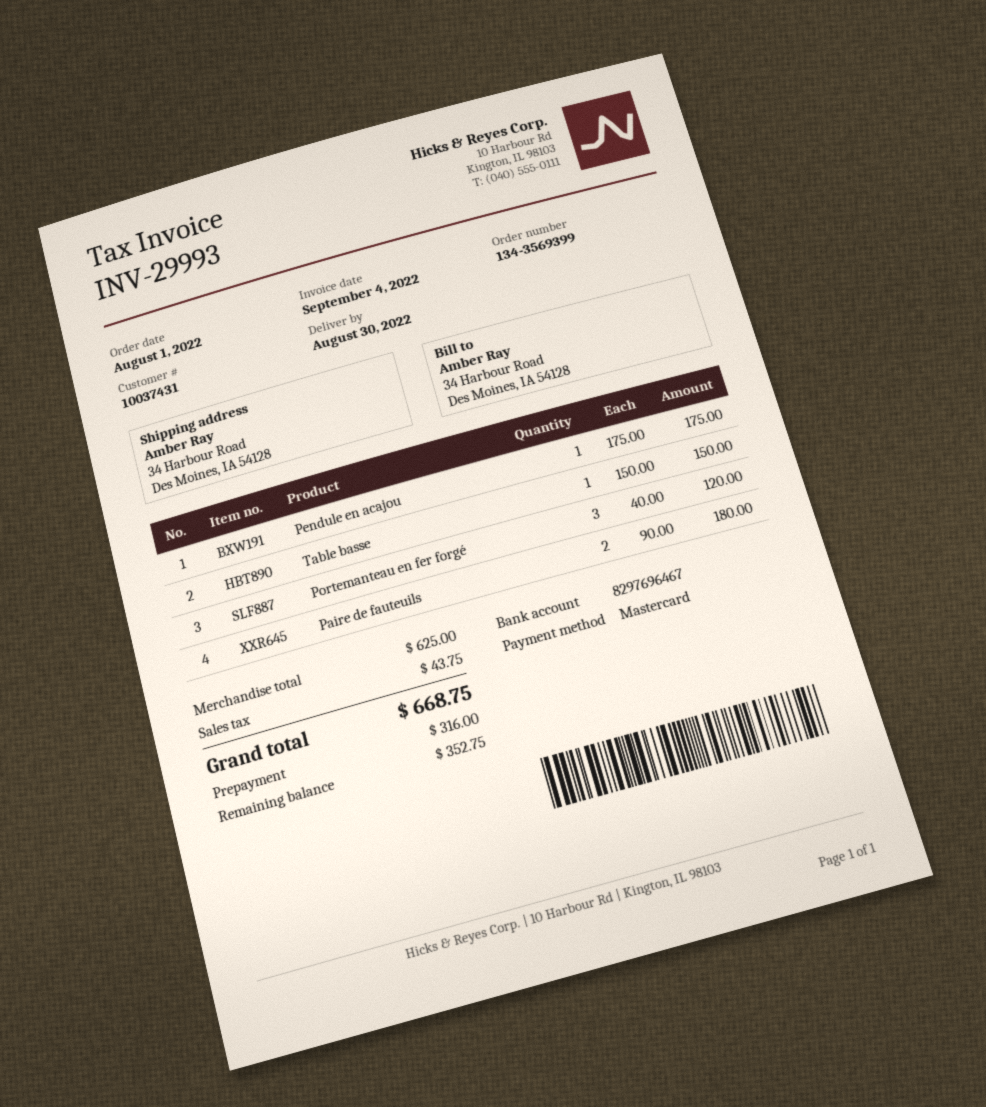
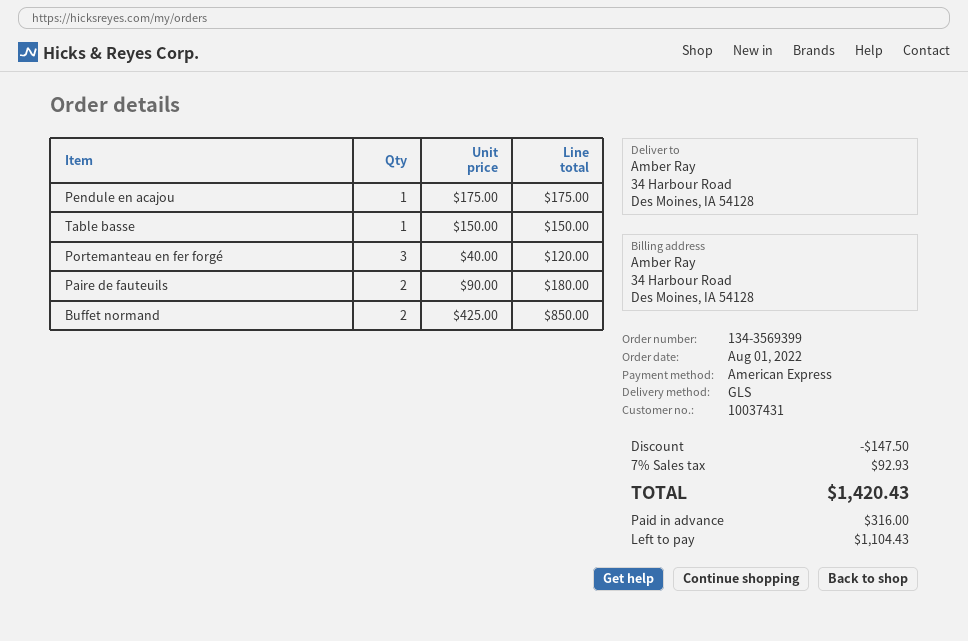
payment method: Mastercard -> American Express
Buffet normand: none -> 2 x 425.00 = 850.00
discount: none -> 147.50
tax: 43.75 -> 92.93
total: 668.75 -> 1420.43
balance: 352.75 -> 1104.43

